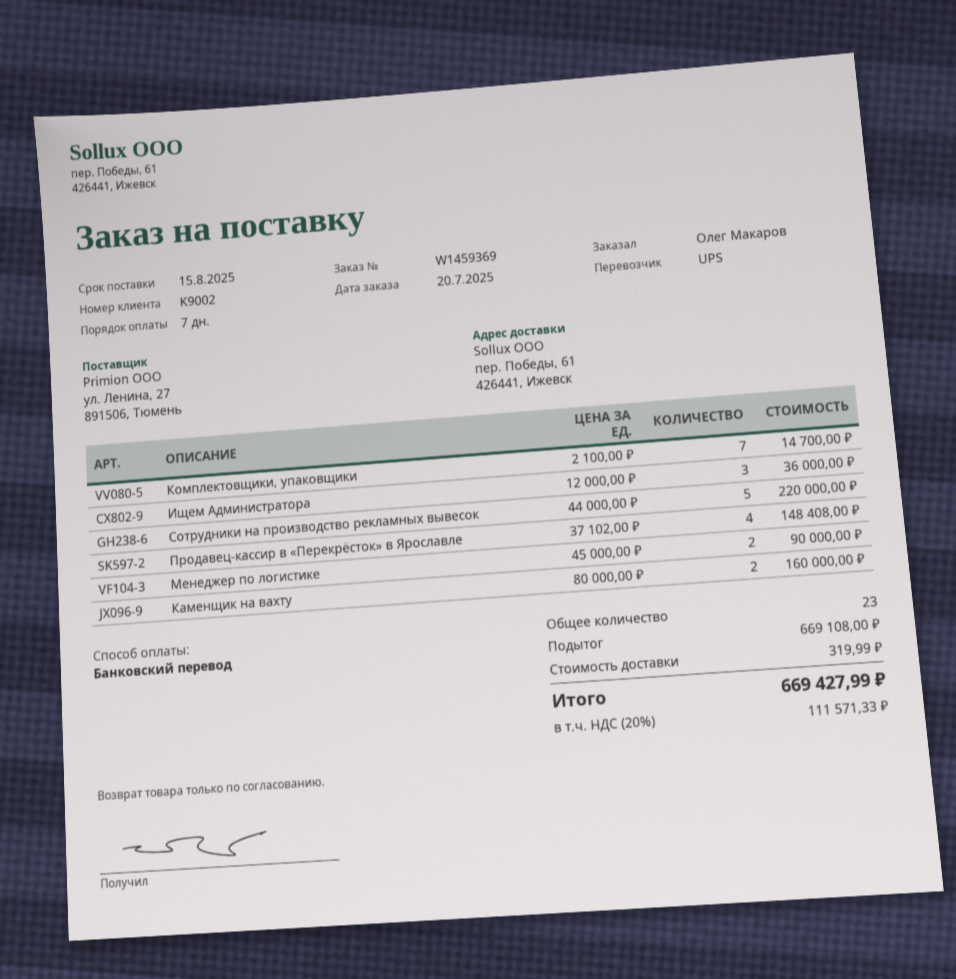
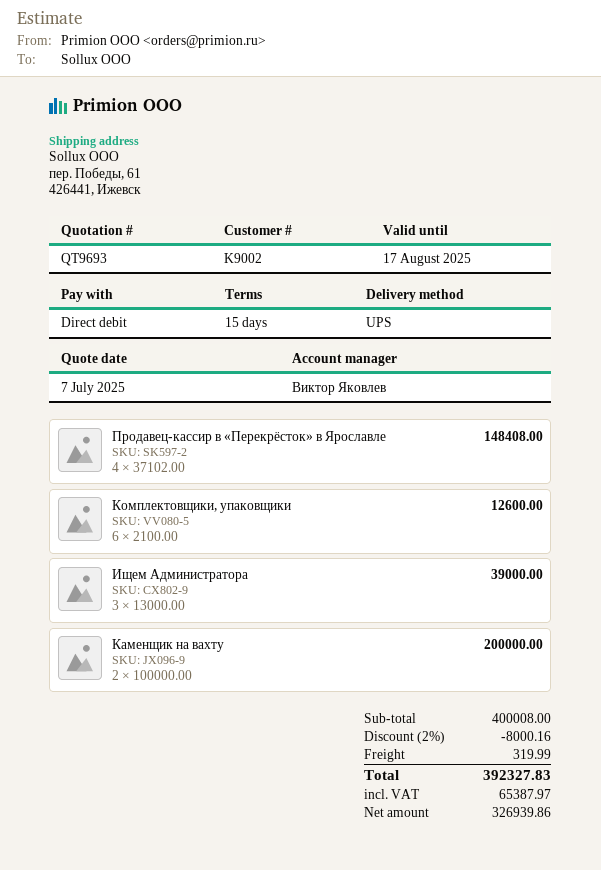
payment terms: 7 days -> 15 days
payment method: bank transfer -> direct debit
Комплектовщики, упаковщики: 7 x 2100.00 = 14700.00 -> 6 x 2100.00 = 12600.00
Ищем Администратора: 3 x 12000.00 = 36000.00 -> 3 x 13000.00 = 39000.00
Сотрудники на производство рекламных вывесок: 5 x 44000.00 = 220000.00 -> none
Менеджер по логистике: 2 x 45000.00 = 90000.00 -> none
Каменщик на вахту: 2 x 80000.00 = 160000.00 -> 2 x 100000.00 = 200000.00
subtotal: 669108.00 -> 400008.00
discount: none -> 2% = 8000.16
tax: 111571.33 -> 65387.97
total: 669427.99 -> 392327.83

